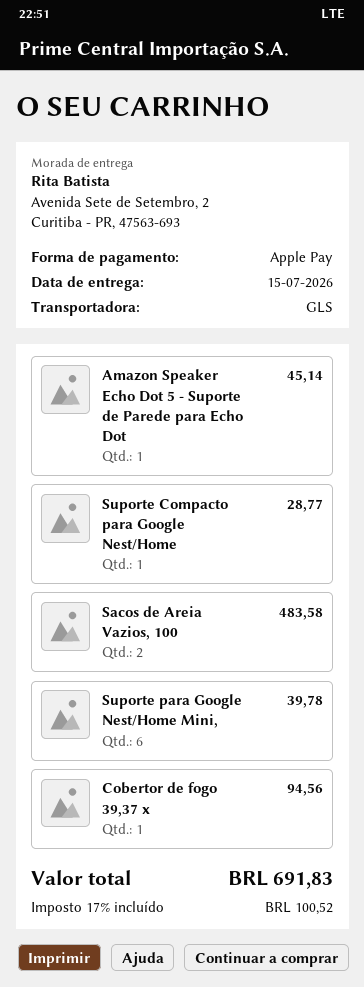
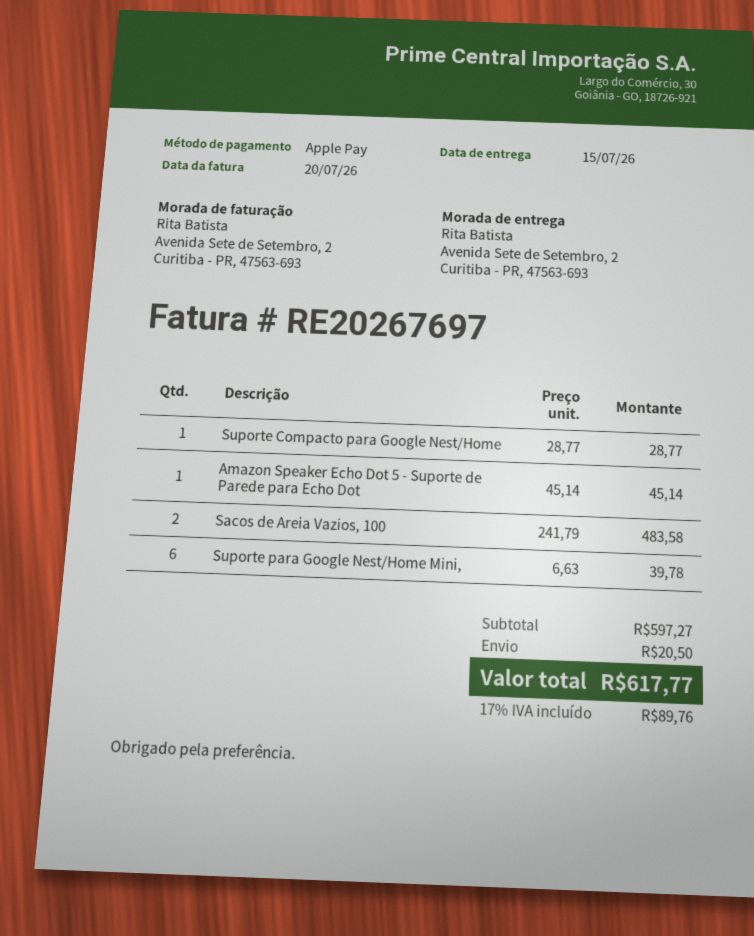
Cobertor de fogo 39,37 x: 1 for 94.56 -> none
shipping: none -> 20.50
tax: 17% = 100.52 -> 17% = 89.76
total: 691.83 -> 617.77

